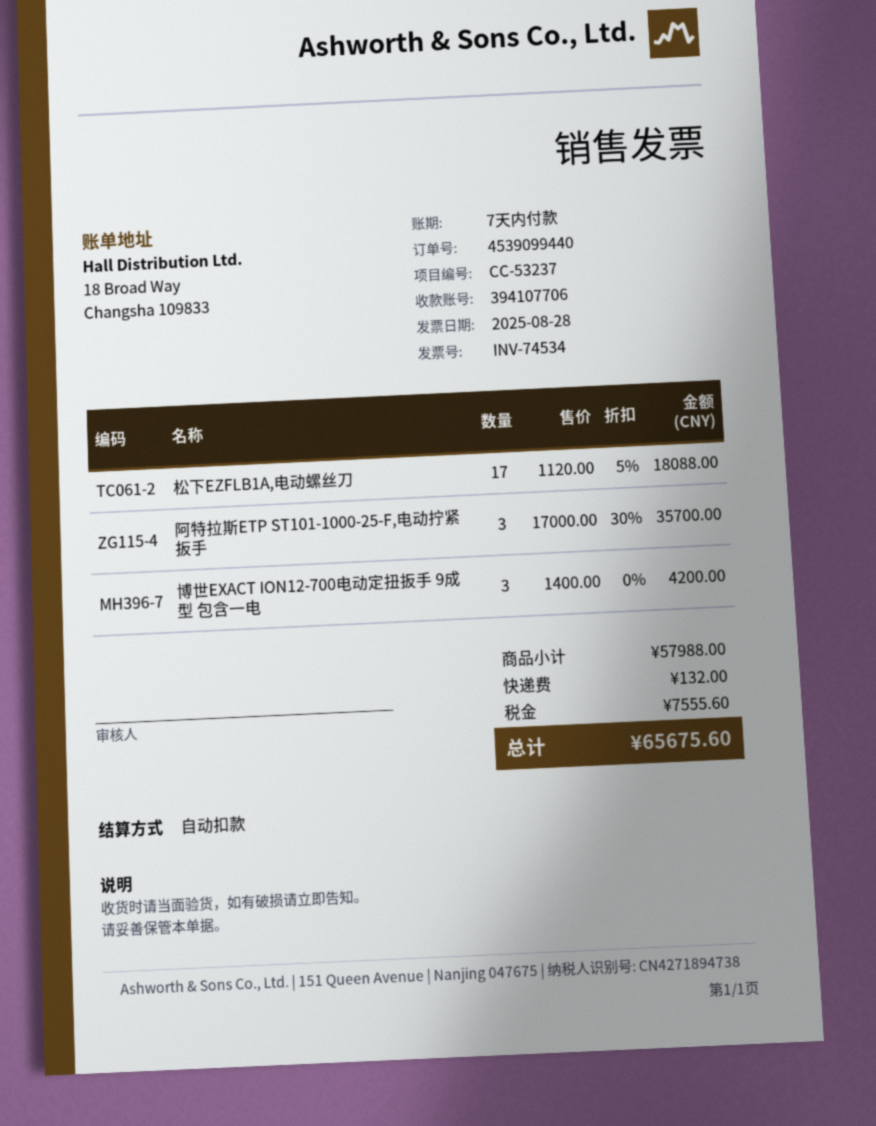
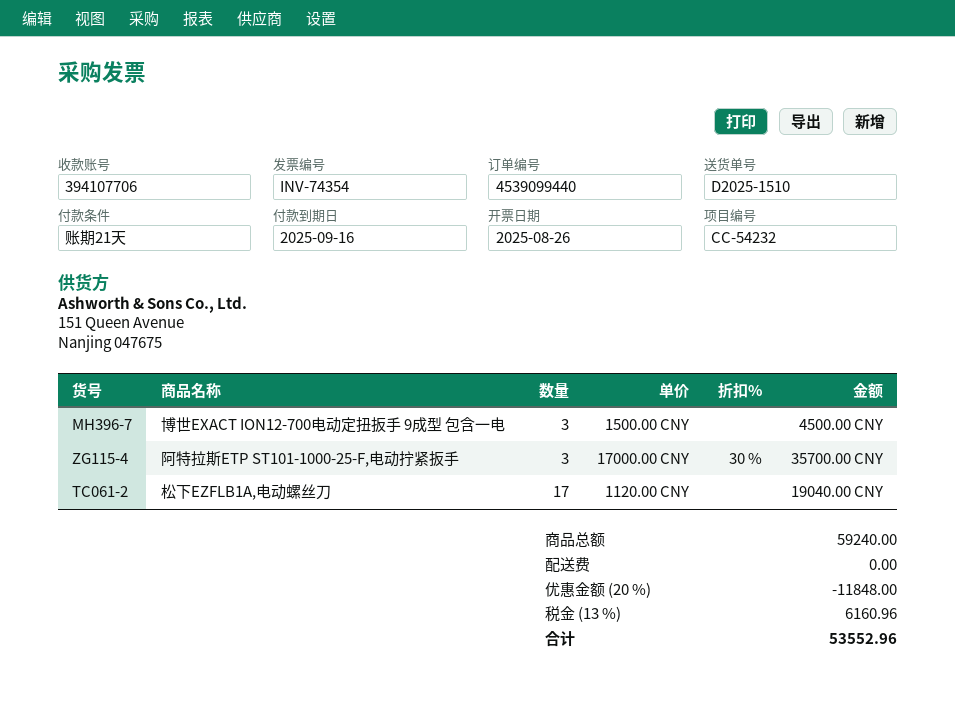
invoice number: INV-74534 -> INV-74354
invoice date: 2025-08-28 -> 2025-08-26
payment terms: 7 days -> 21 days
reference: CC-53237 -> CC-54232
松下EZFLB1A,电动螺丝刀: 17 x 1120.00 - 5% = 18088.00 -> 17 x 1120.00 = 19040.00
博世EXACT ION12-700电动定扭扳手 9成型 包含一电: 3 x 1400.00 = 4200.00 -> 3 x 1500.00 = 4500.00
subtotal: 57988.00 -> 59240.00
discount: none -> 20% = 11848.00
shipping: 132.00 -> 0.00
tax: 7555.60 -> 6160.96
total: 65675.60 -> 53552.96

